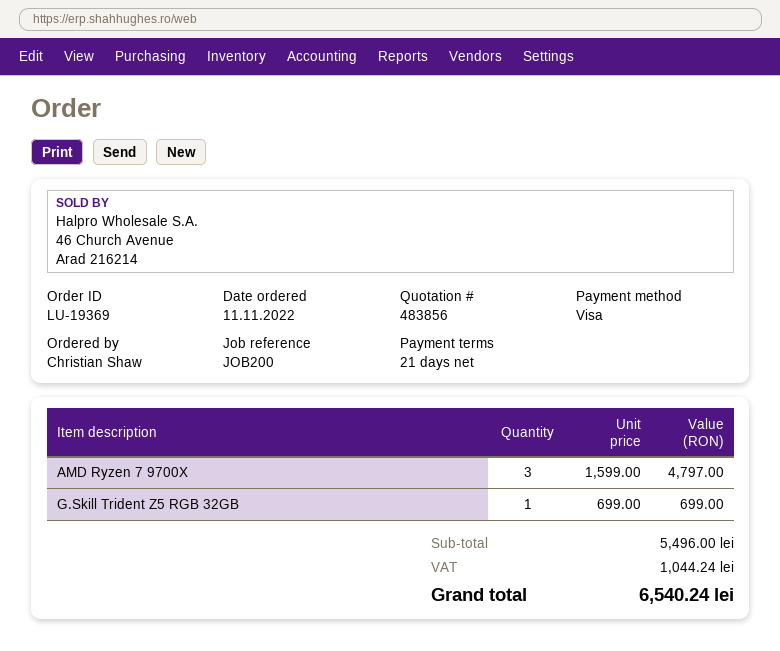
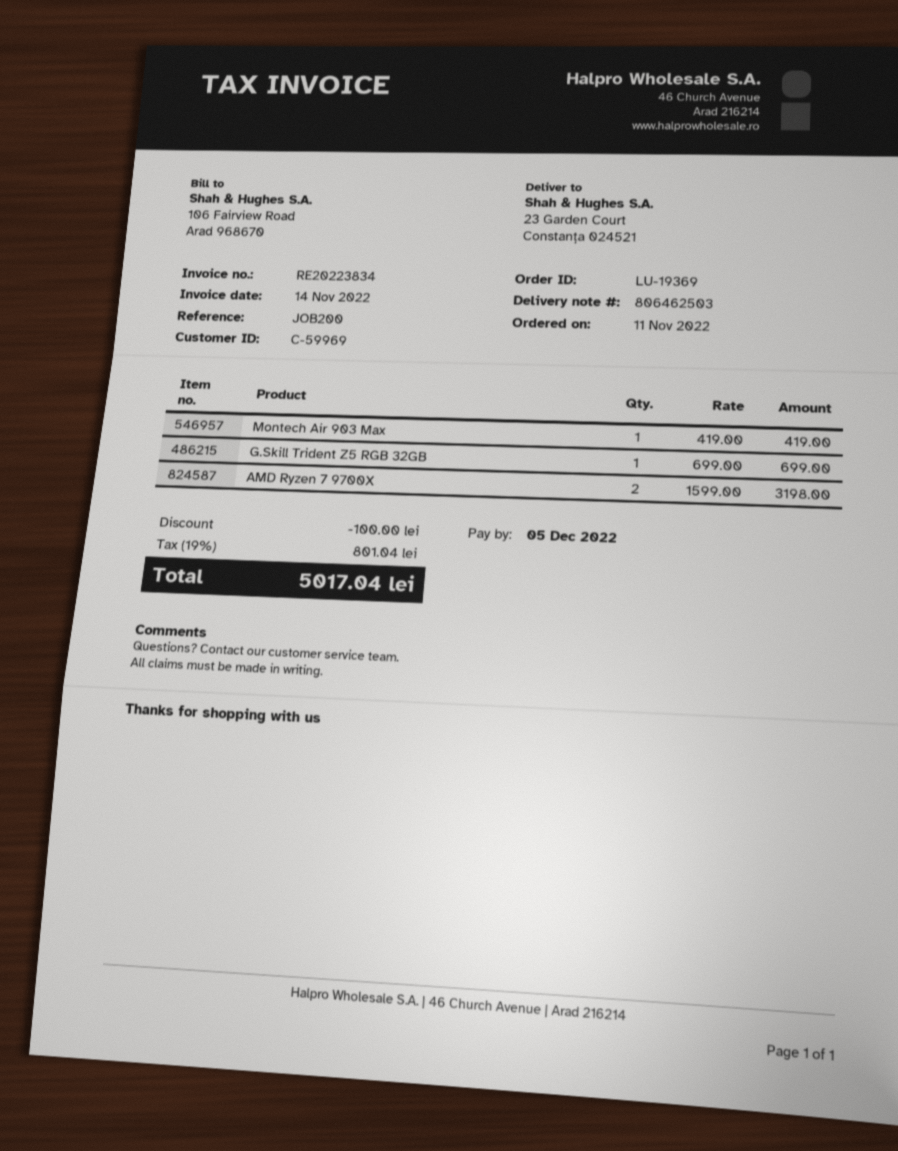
AMD Ryzen 7 9700X: 3 x 1599.00 = 4797.00 -> 2 x 1599.00 = 3198.00
Montech Air 903 Max: none -> 1 x 419.00 = 419.00
discount: none -> 100.00
tax: 1044.24 -> 801.04
total: 6540.24 -> 5017.04

